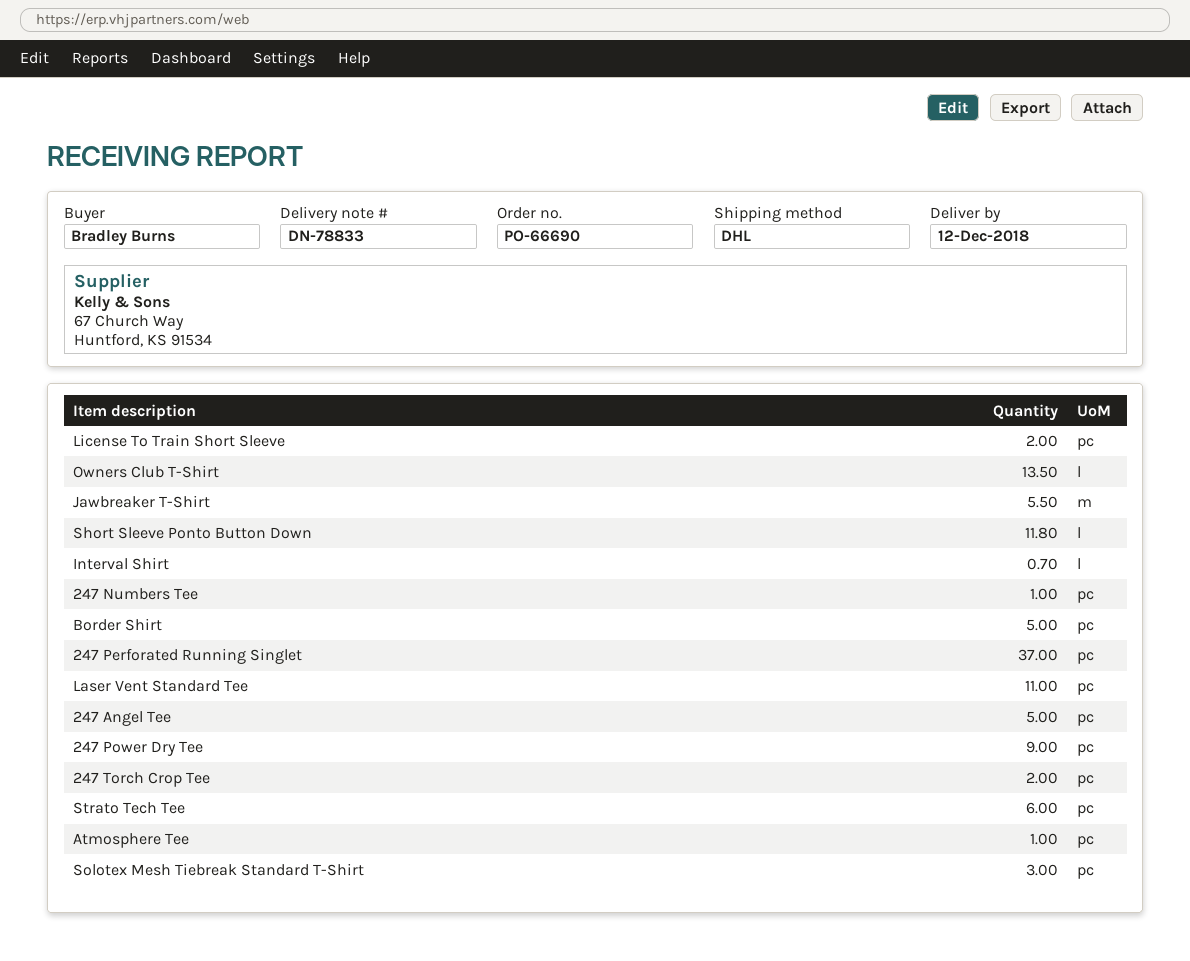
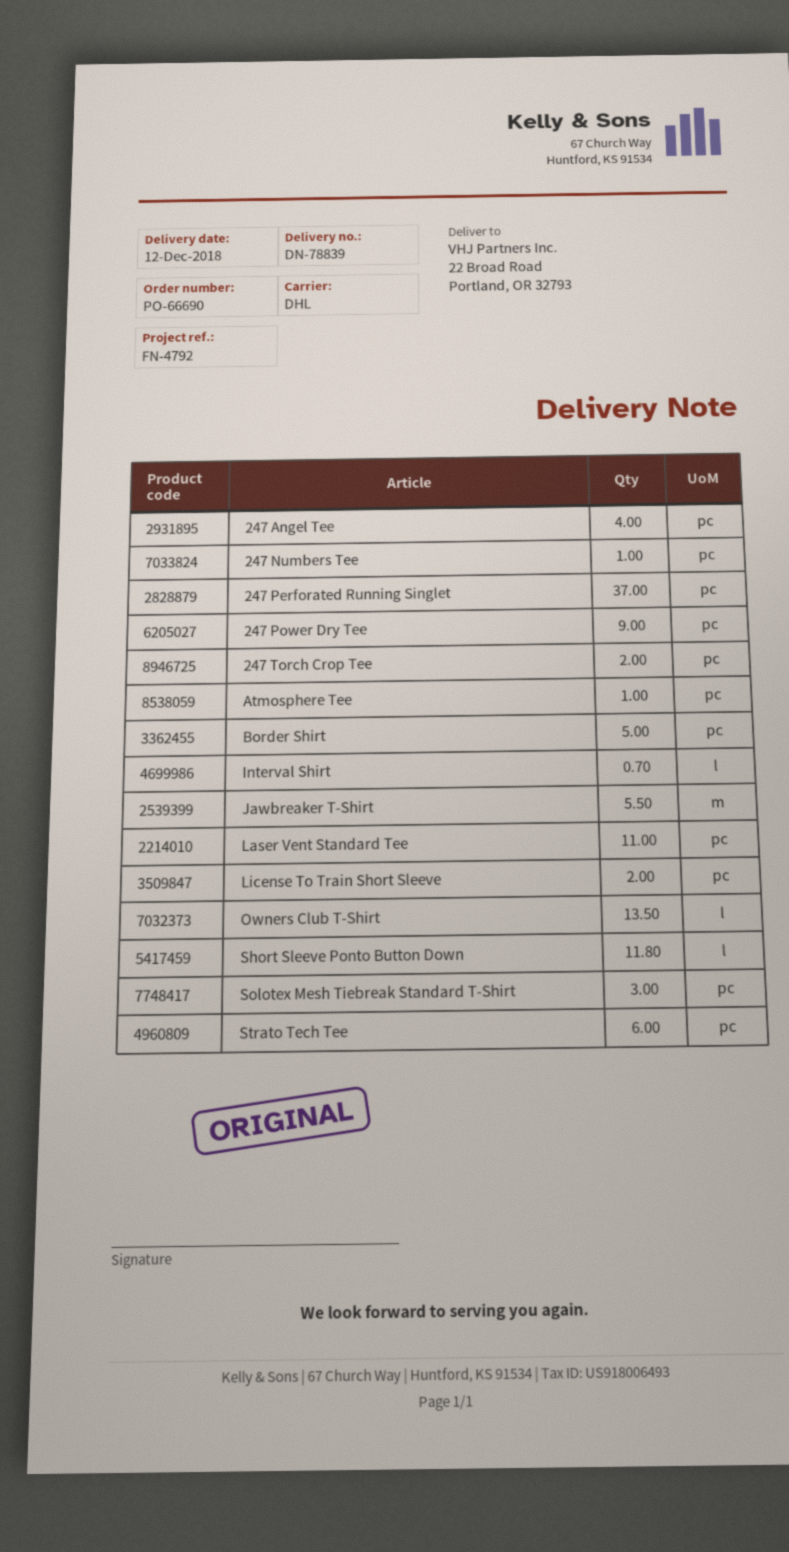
delivery note number: DN-78833 -> DN-78839
247 Angel Tee: 5 -> 4

